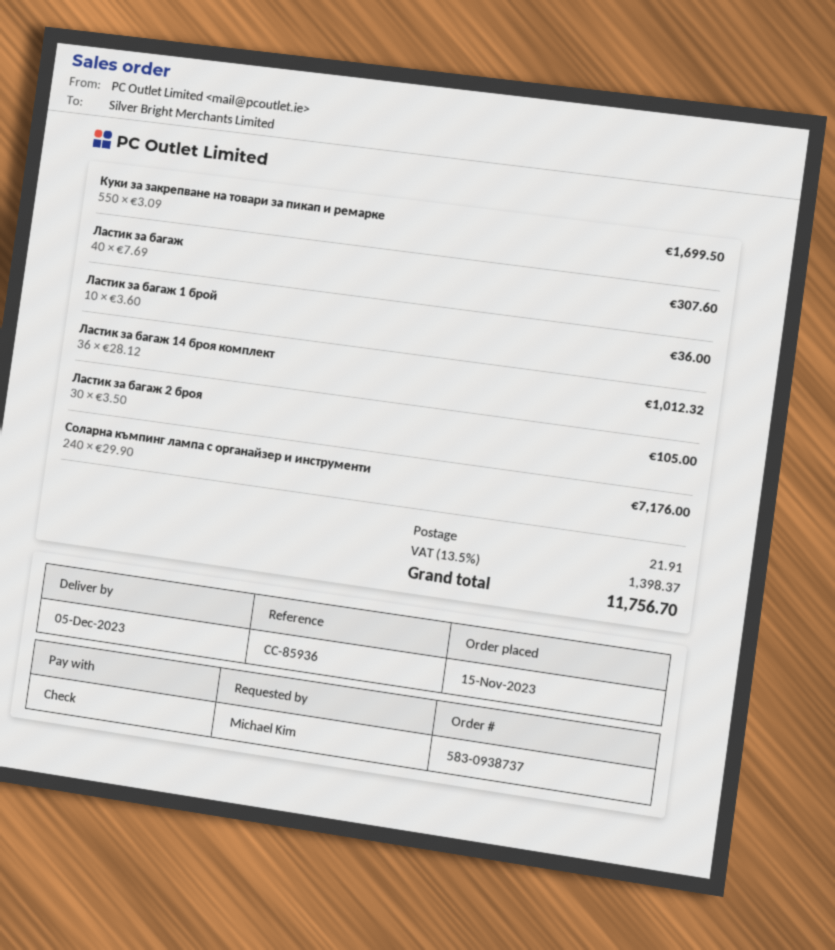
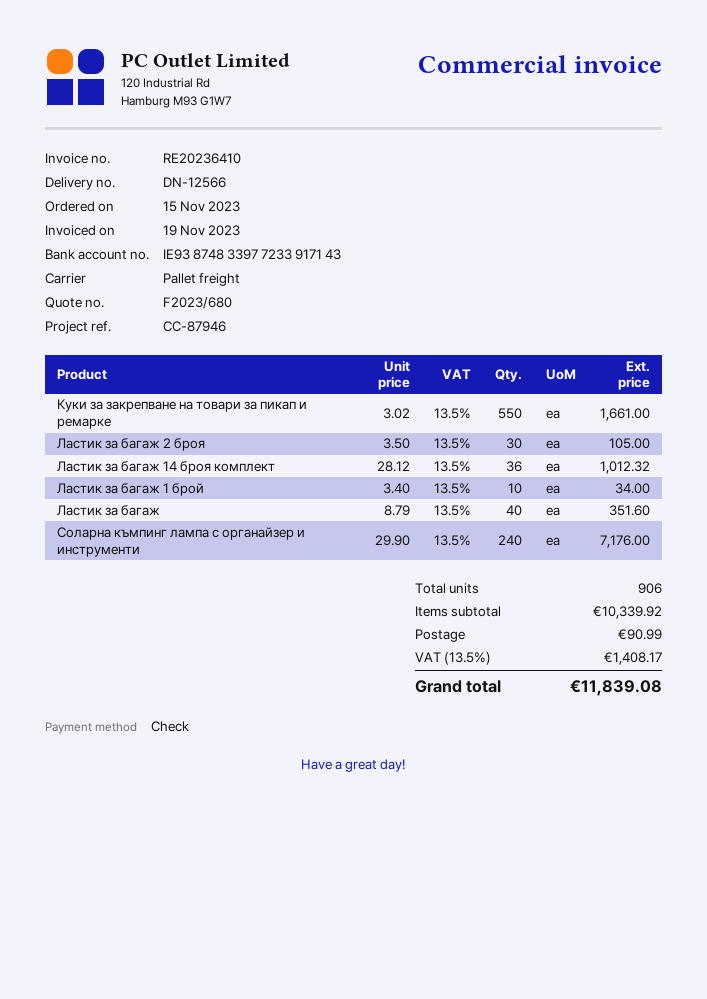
reference: CC-85936 -> CC-87946
Куки за закрепване на товари за пикап и ремарке: 550 x 3.09 = 1699.50 -> 550 x 3.02 = 1661.00
Ластик за багаж: 40 x 7.69 = 307.60 -> 40 x 8.79 = 351.60
Ластик за багаж 1 брой: 10 x 3.60 = 36.00 -> 10 x 3.40 = 34.00
shipping: 21.91 -> 90.99
tax: 13.5% = 1398.37 -> 13.5% = 1408.17
total: 11756.70 -> 11839.08

